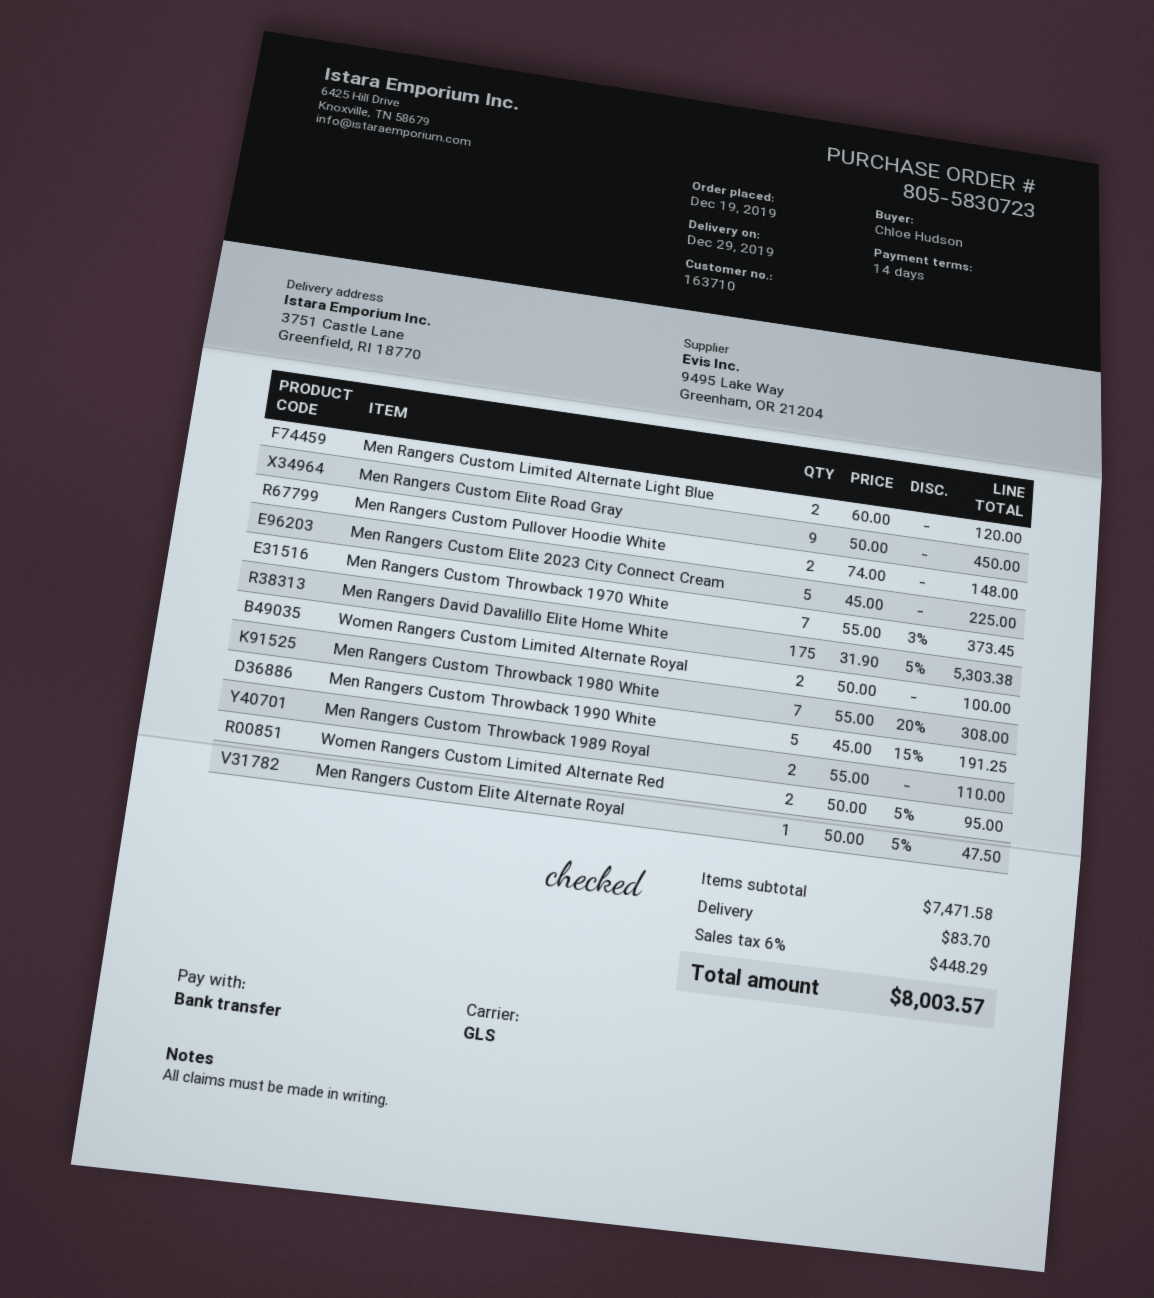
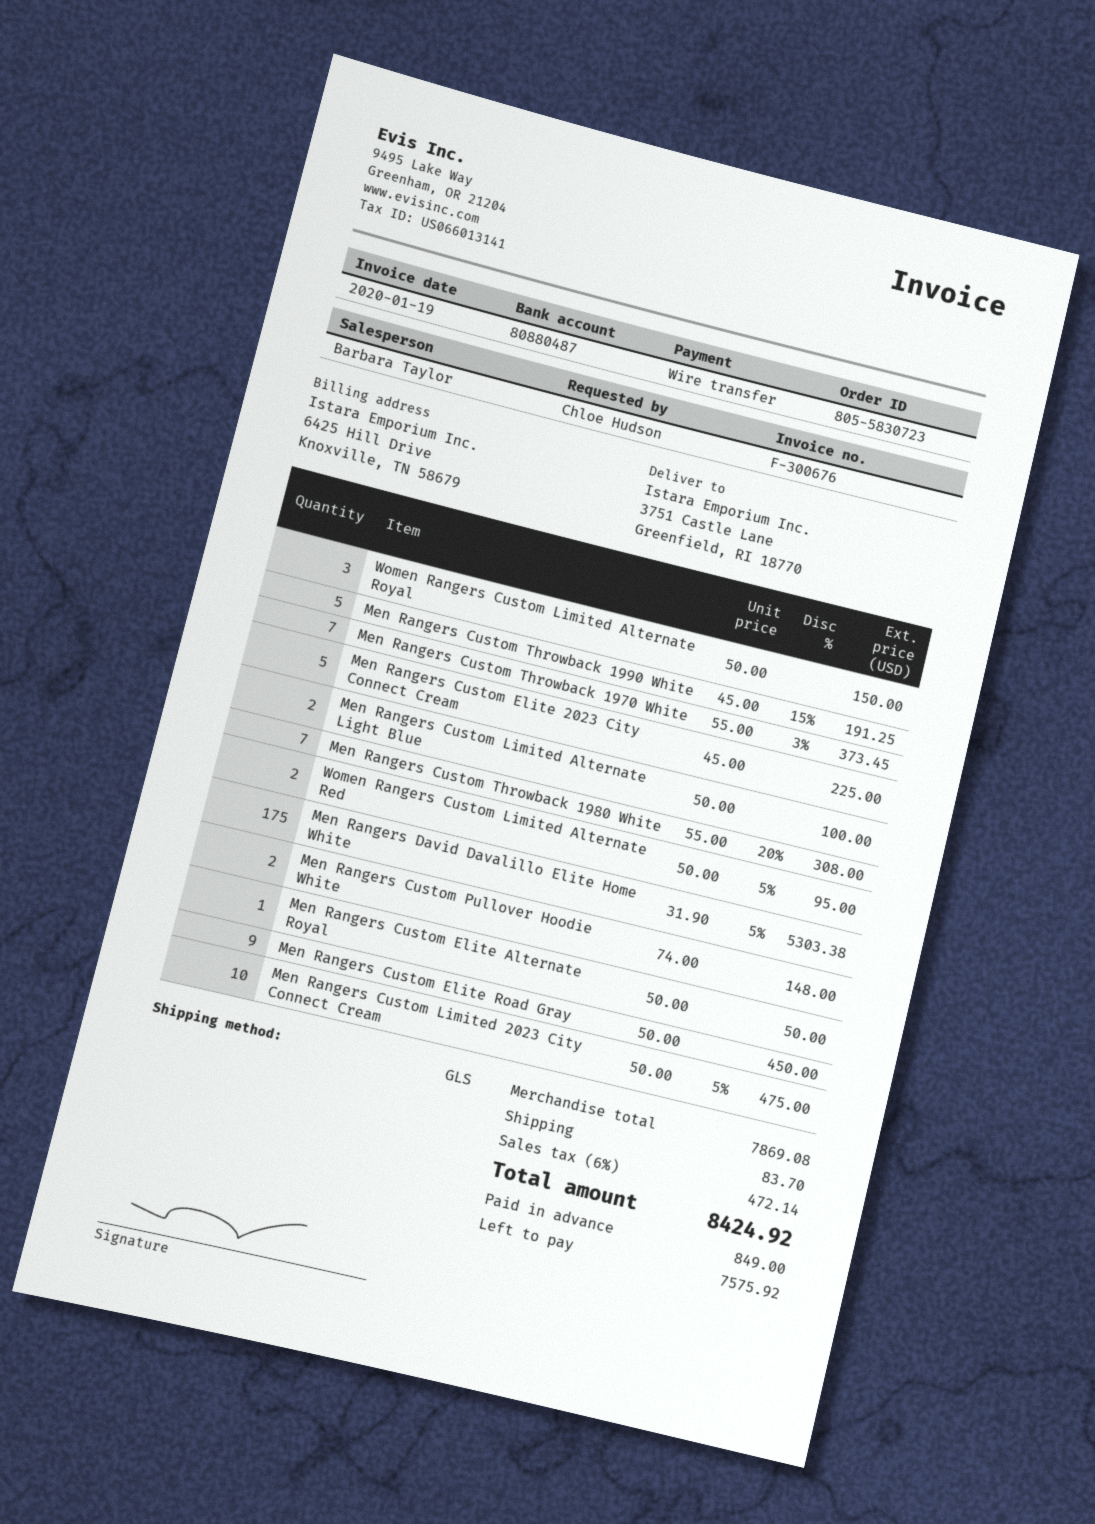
Men Rangers Custom Limited Alternate Light Blue: 2 x 60.00 = 120.00 -> 2 x 50.00 = 100.00
Women Rangers Custom Limited Alternate Royal: 2 x 50.00 = 100.00 -> 3 x 50.00 = 150.00
Men Rangers Custom Throwback 1989 Royal: 2 x 55.00 = 110.00 -> none
Men Rangers Custom Elite Alternate Royal: 1 x 50.00 - 5% = 47.50 -> 1 x 50.00 = 50.00
Men Rangers Custom Limited 2023 City Connect Cream: none -> 10 x 50.00 - 5% = 475.00
subtotal: 7471.58 -> 7869.08
tax: 6% = 448.29 -> 6% = 472.14
total: 8003.57 -> 8424.92

